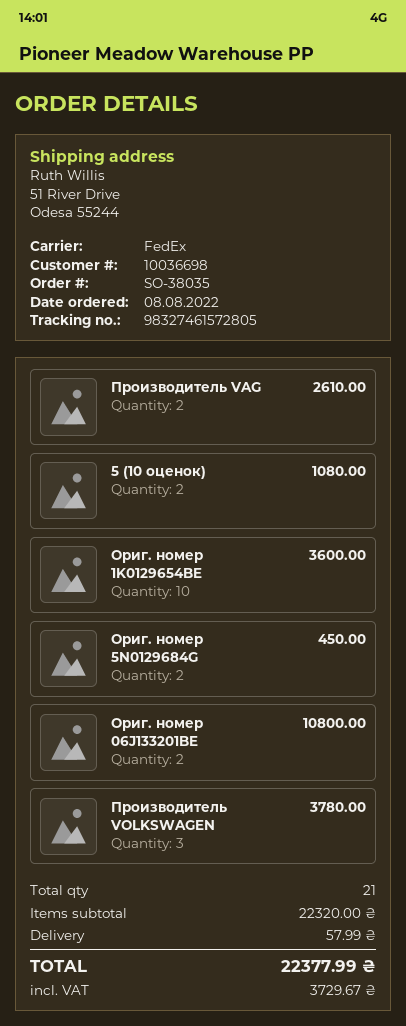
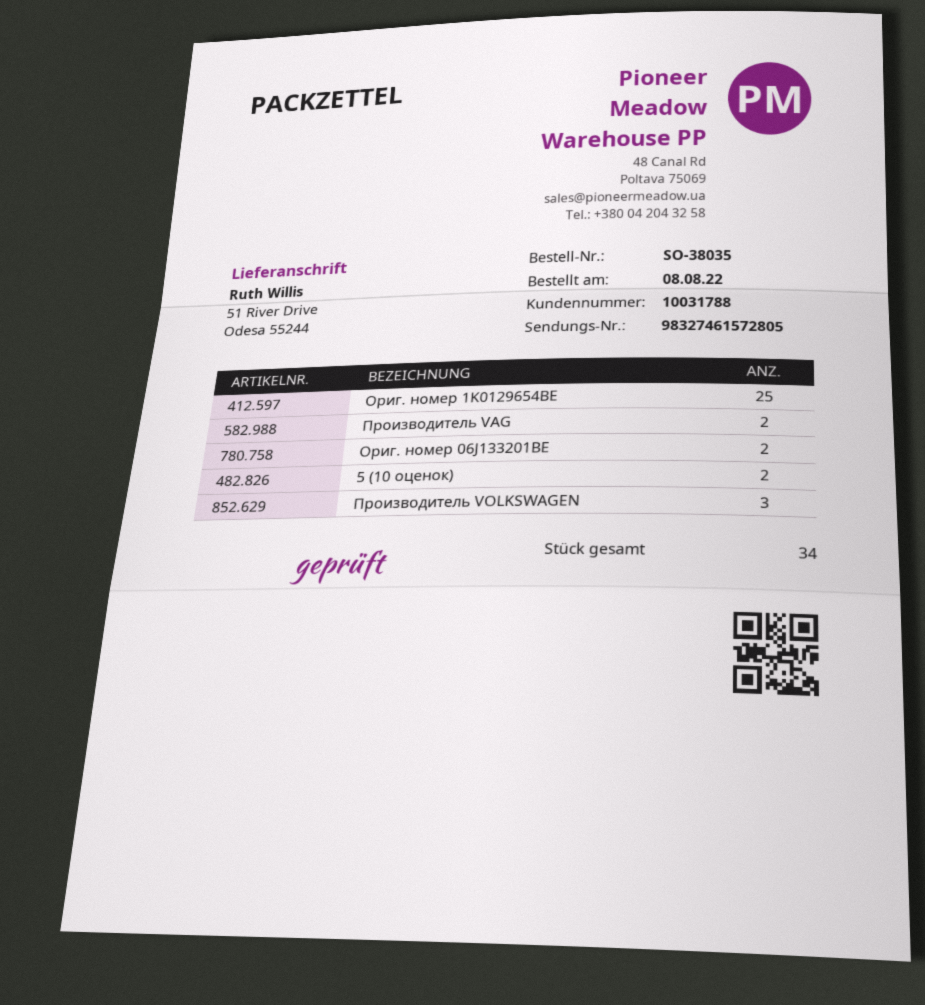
customer number: 10036698 -> 10031788
Ориг. номер 1K0129654BE: 10 -> 25
Ориг. номер 5N0129684G: 2 -> none
total quantity: 21 -> 34

